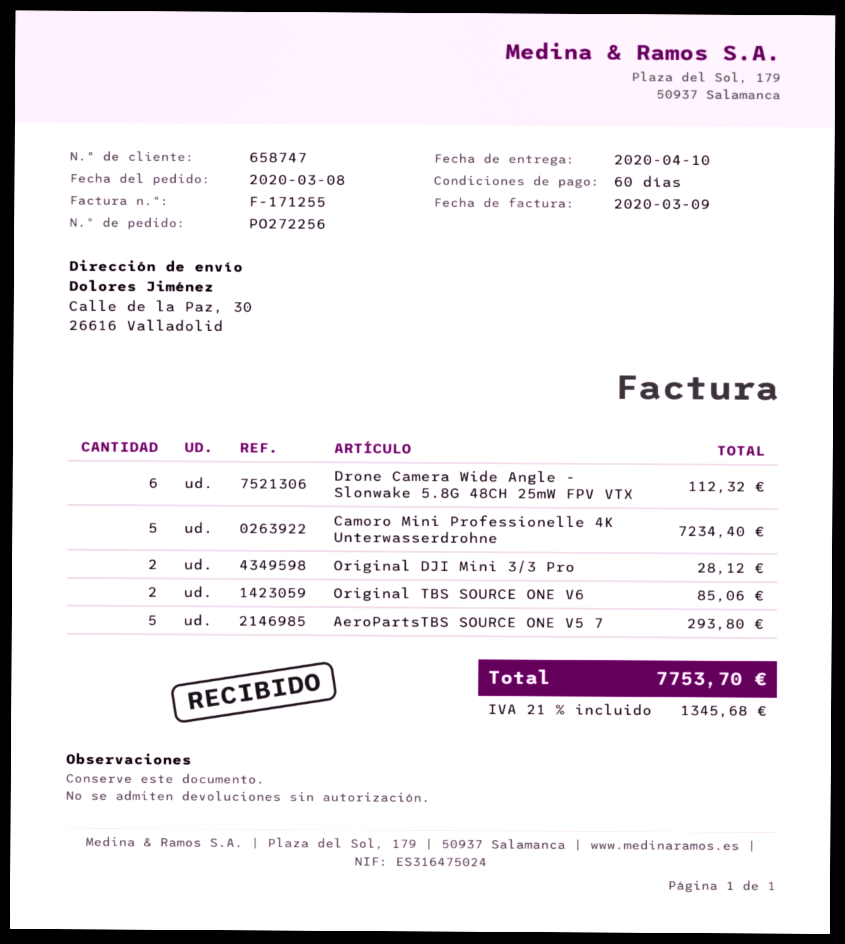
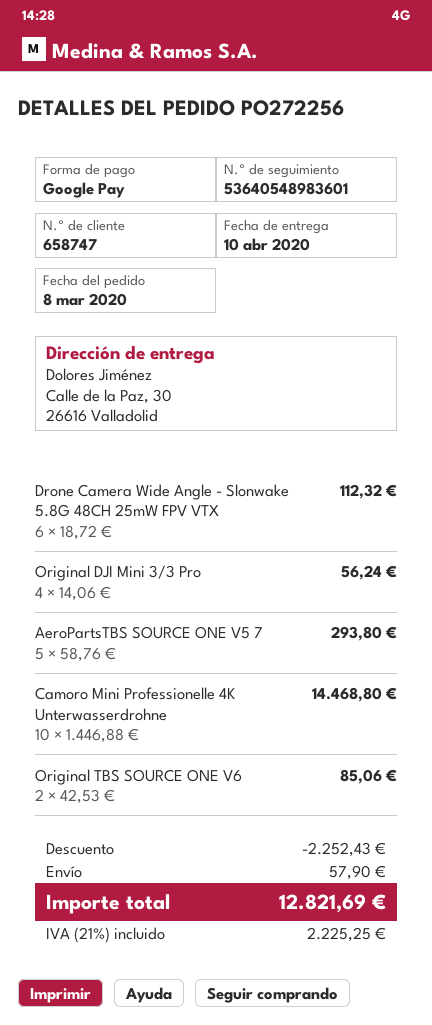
Camoro Mini Professionelle 4K Unterwasserdrohne: 5 for 7234.40 -> 10 for 14468.80
Original DJI Mini 3/3 Pro: 2 for 28.12 -> 4 for 56.24
discount: none -> 2252.43
shipping: none -> 57.90
tax: 21% = 1345.68 -> 21% = 2225.25
total: 7753.70 -> 12821.69

